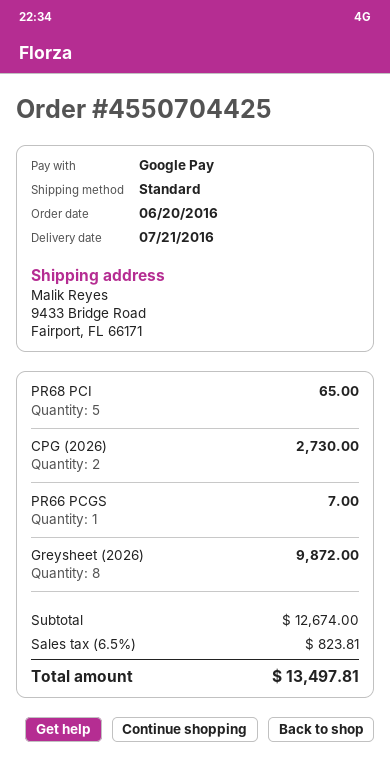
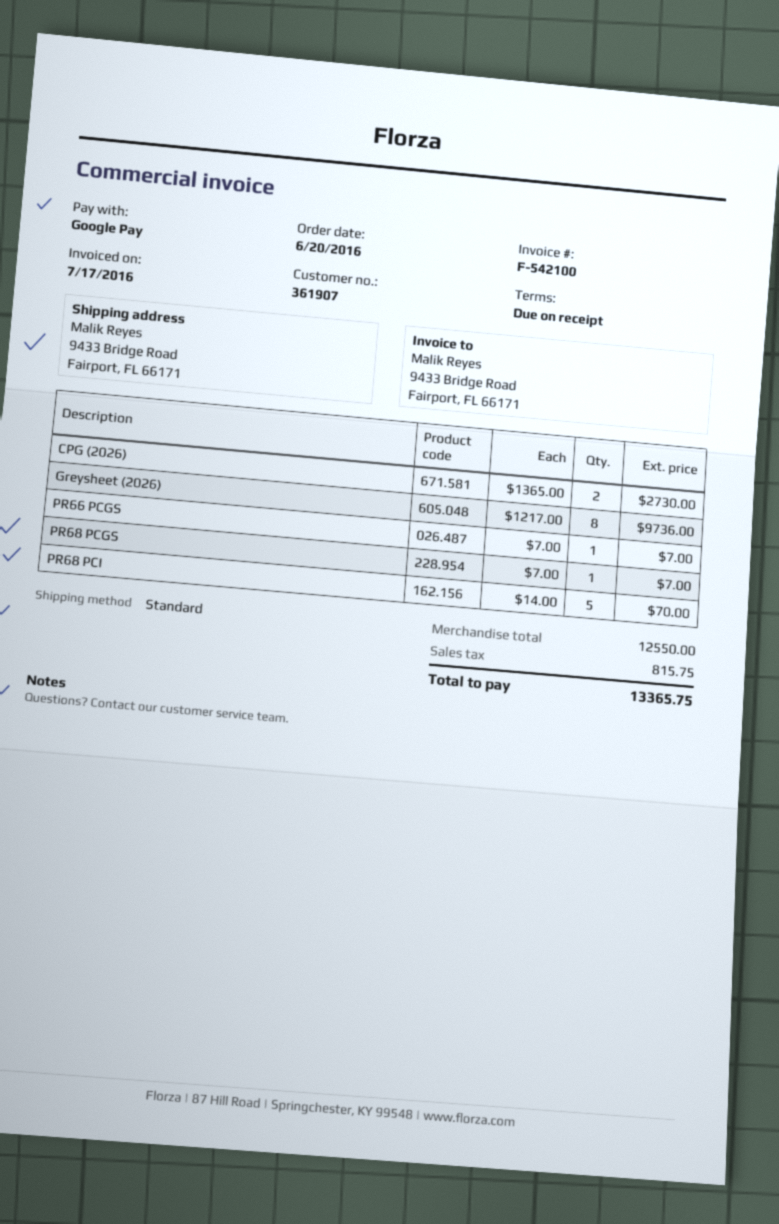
PR68 PCI: 5 for 65.00 -> 5 for 70.00
Greysheet (2026): 8 for 9872.00 -> 8 for 9736.00
PR68 PCGS: none -> 1 for 7.00
subtotal: 12674.00 -> 12550.00
tax: 823.81 -> 815.75
total: 13497.81 -> 13365.75

